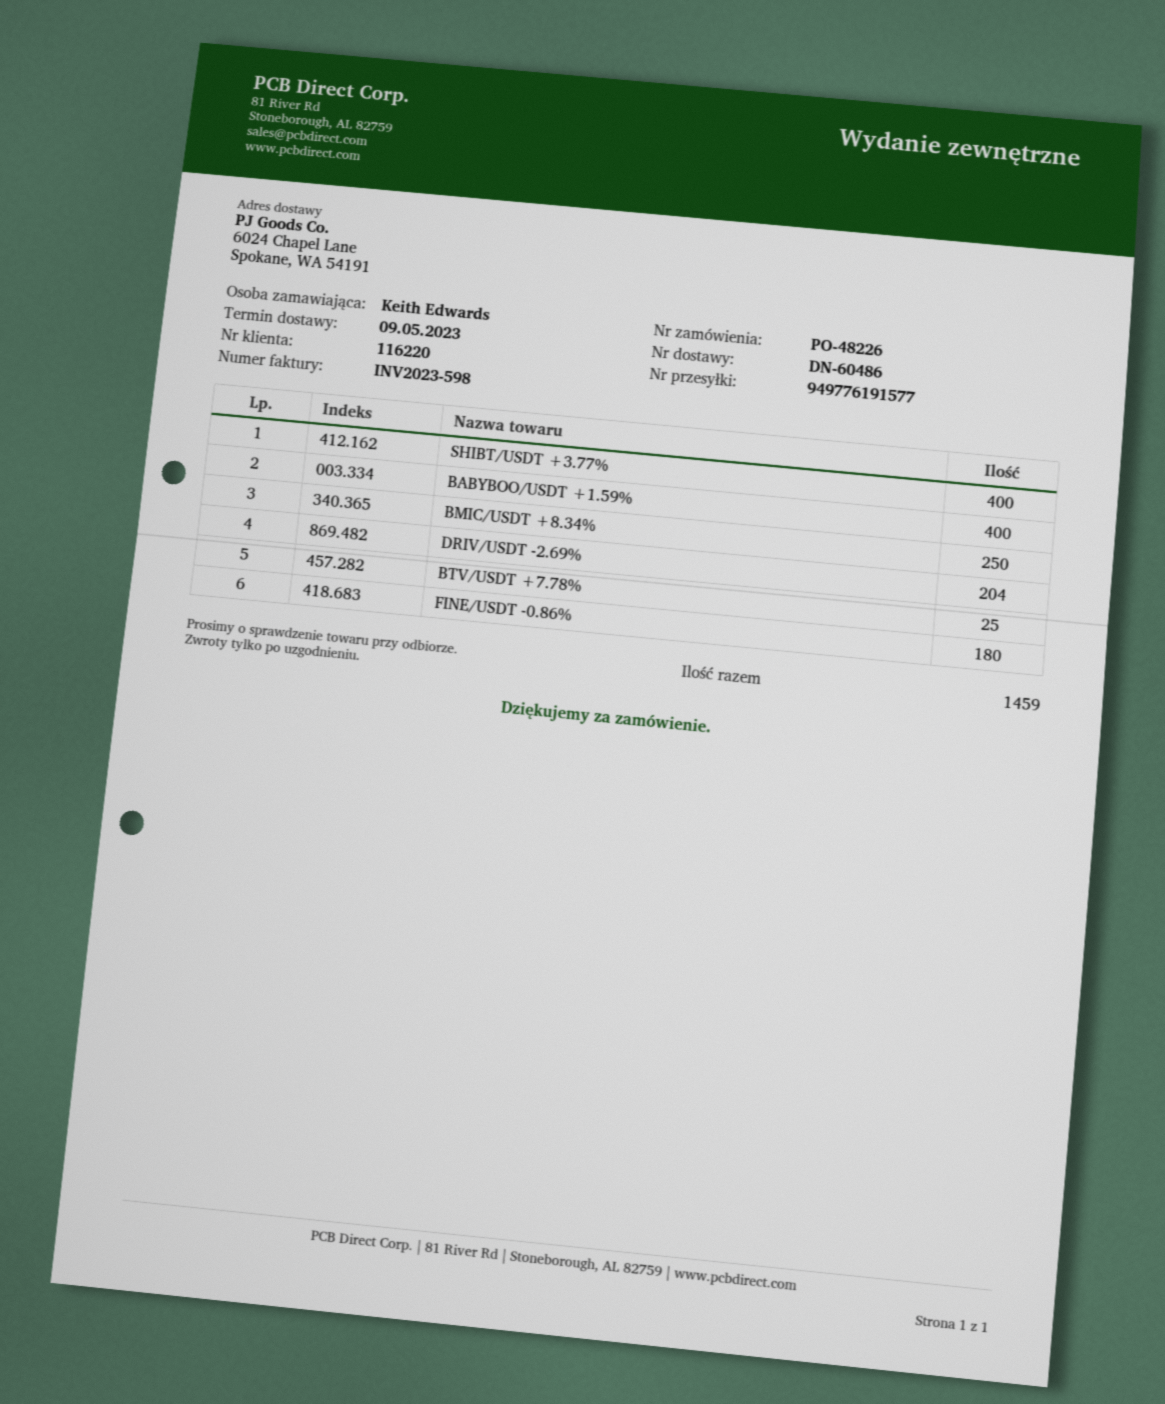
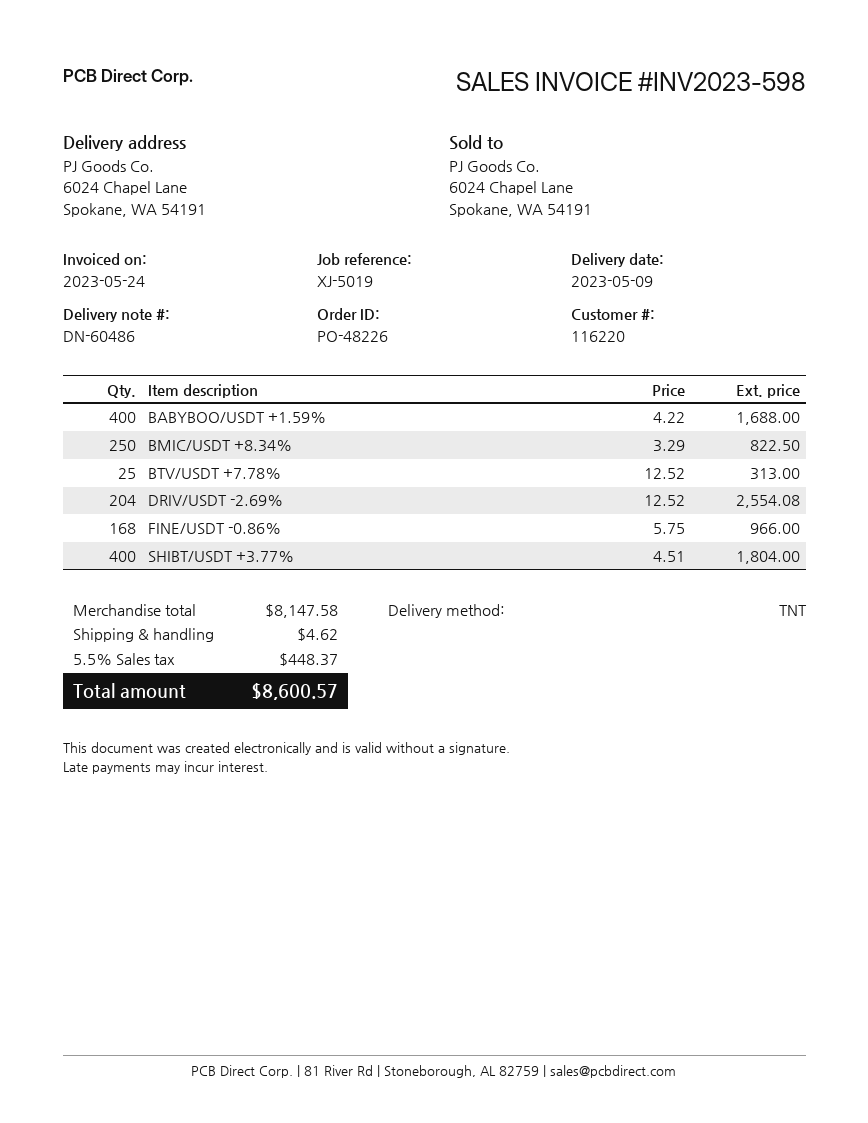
FINE/USDT -0.86%: 180 -> 168

